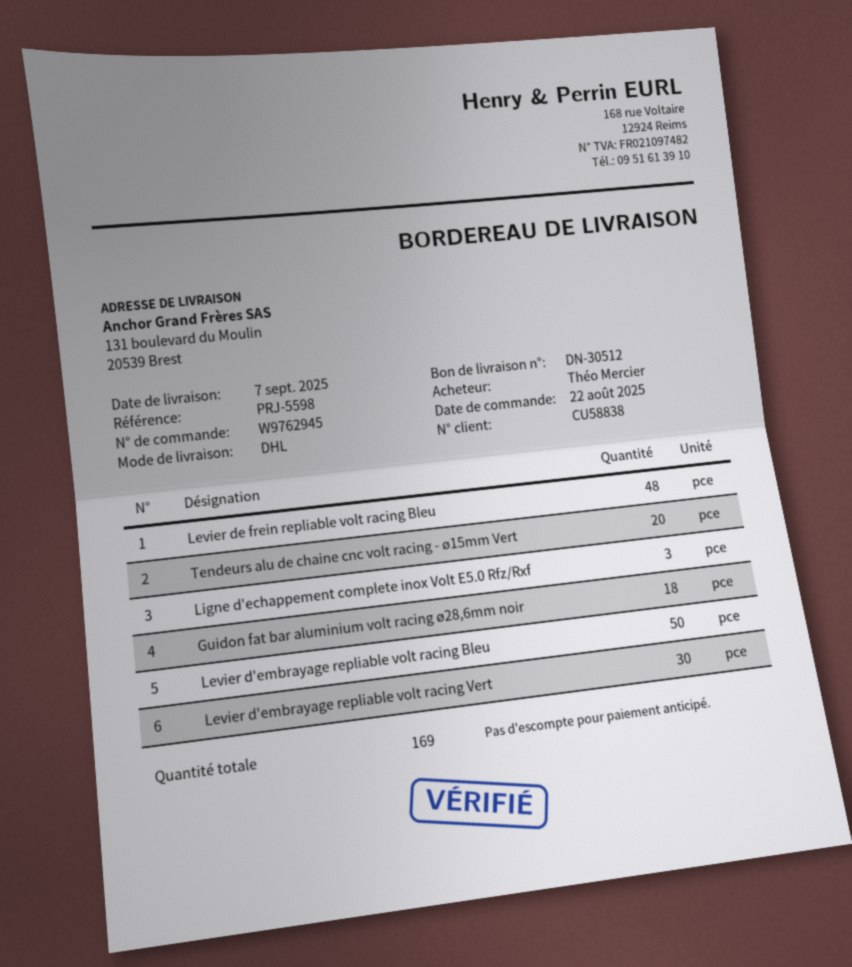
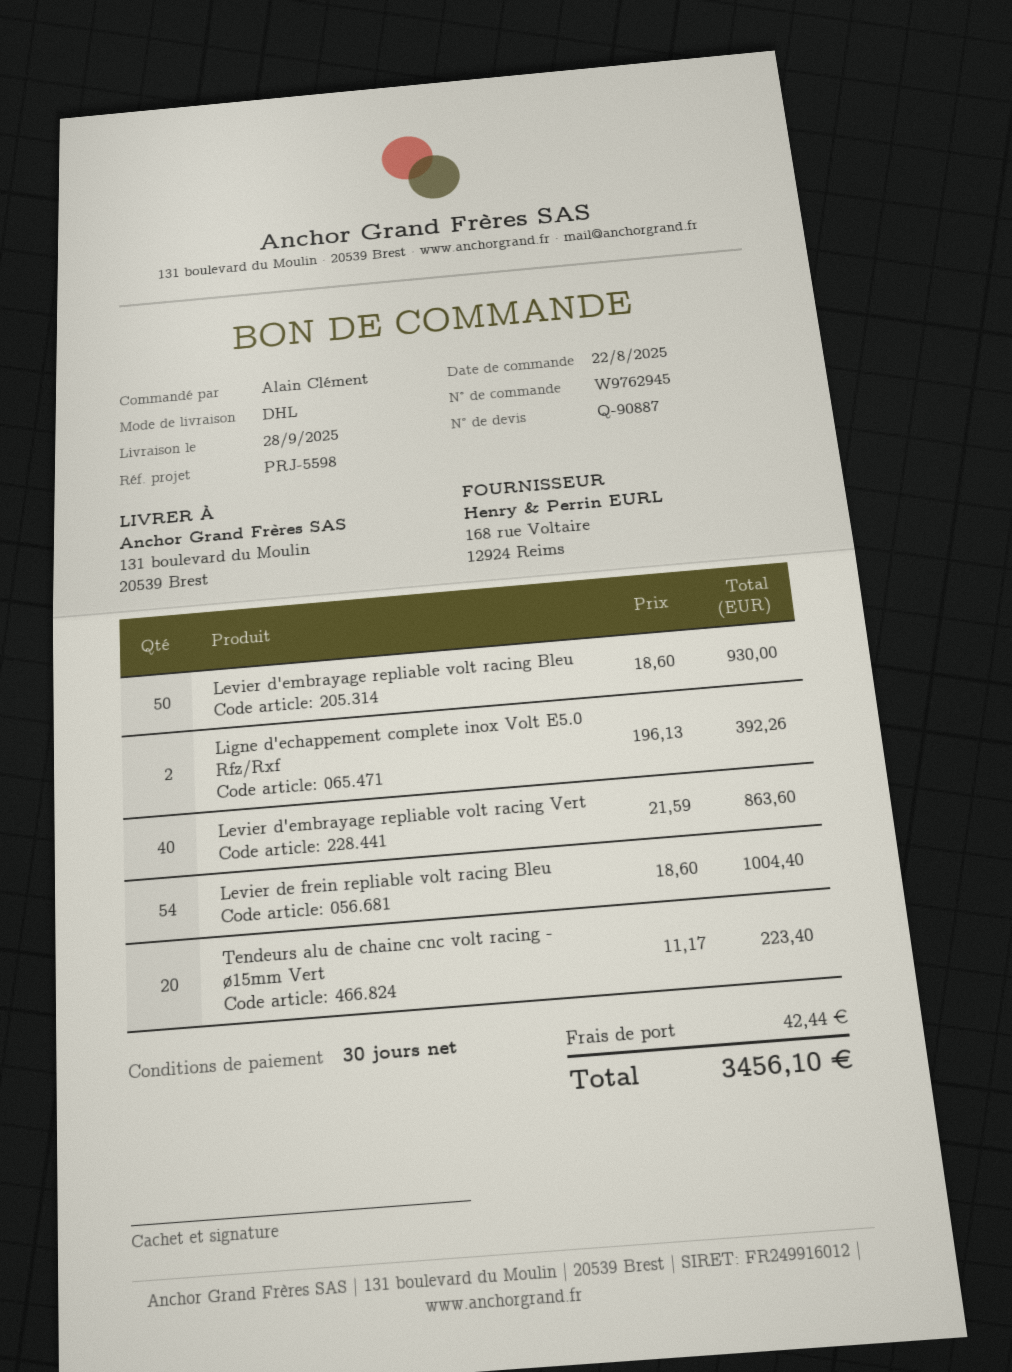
delivery date: 2025-09-07 -> 2025-09-28
ordered by: Théo Mercier -> Alain Clément
Levier de frein repliable volt racing Bleu: 48 -> 54
Ligne d'echappement complete inox Volt E5.0 Rfz/Rxf: 3 -> 2
Guidon fat bar aluminium volt racing ø28,6mm noir: 18 -> none
Levier d'embrayage repliable volt racing Vert: 30 -> 40

